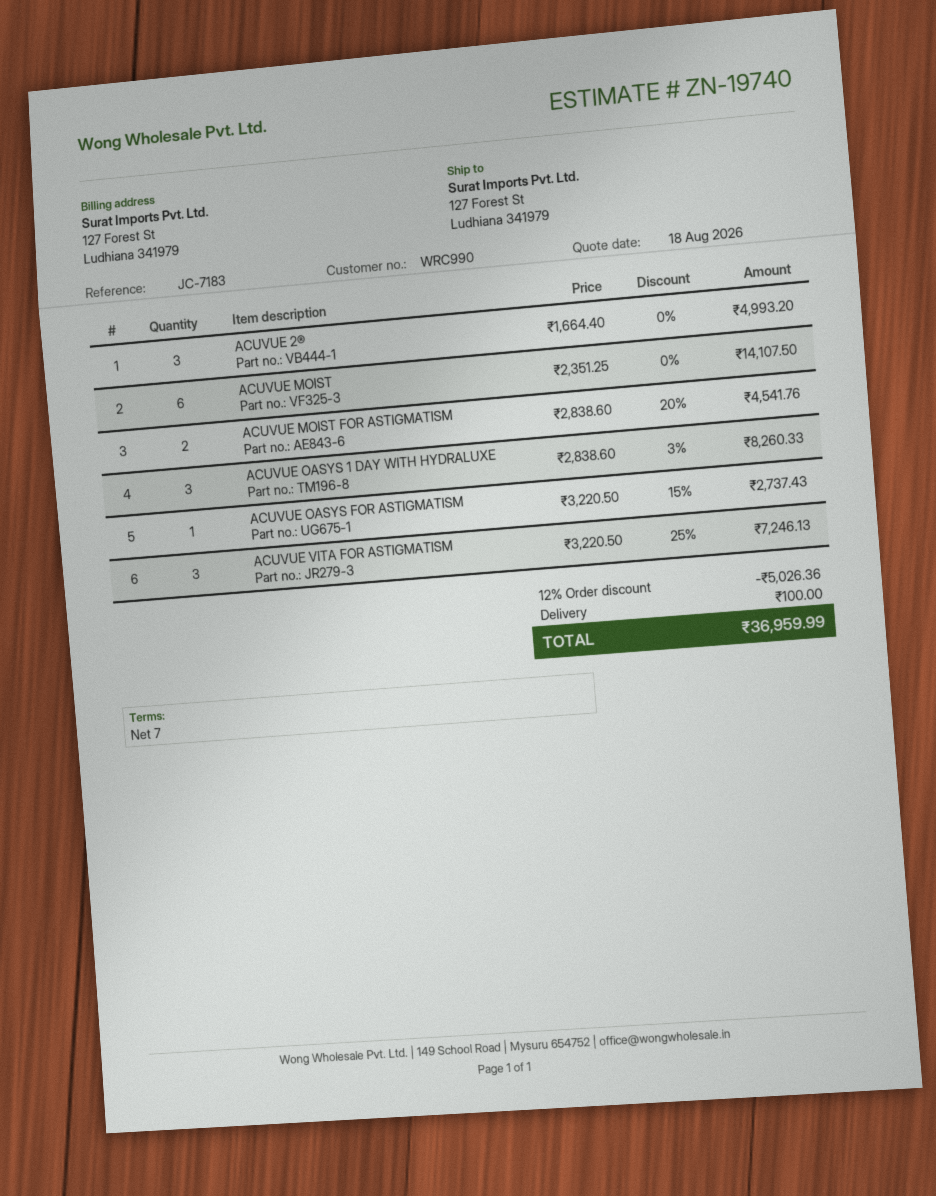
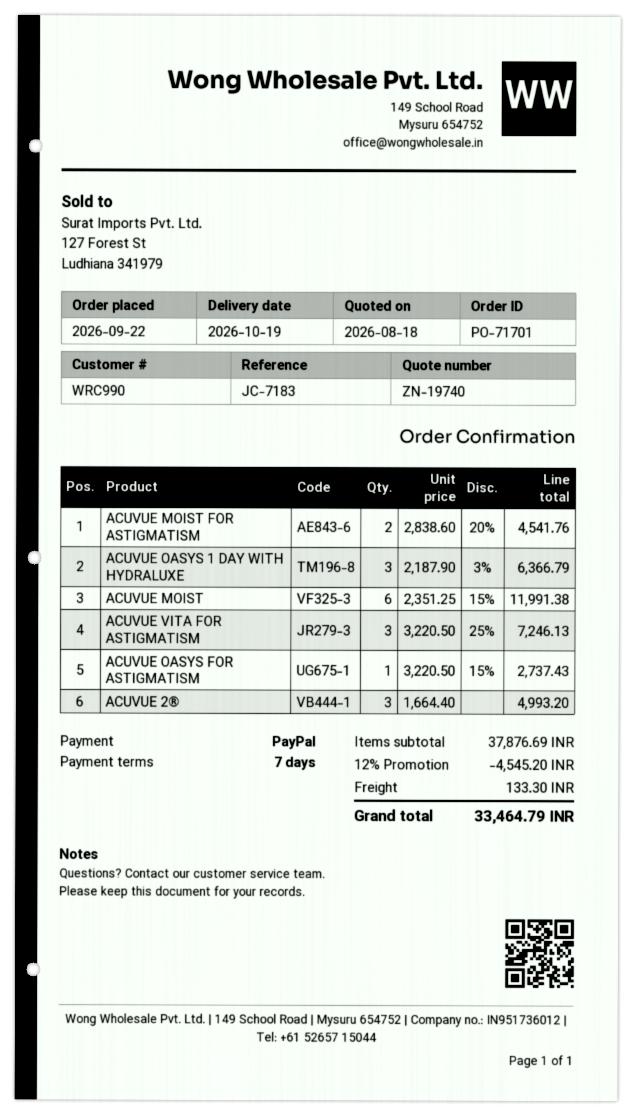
ACUVUE MOIST: 6 x 2351.25 = 14107.50 -> 6 x 2351.25 - 15% = 11991.38
ACUVUE OASYS 1 DAY WITH HYDRALUXE: 3 x 2838.60 - 3% = 8260.33 -> 3 x 2187.90 - 3% = 6366.79
discount: 12% = 5026.36 -> 12% = 4545.20
shipping: 100.00 -> 133.30
total: 36959.99 -> 33464.79

